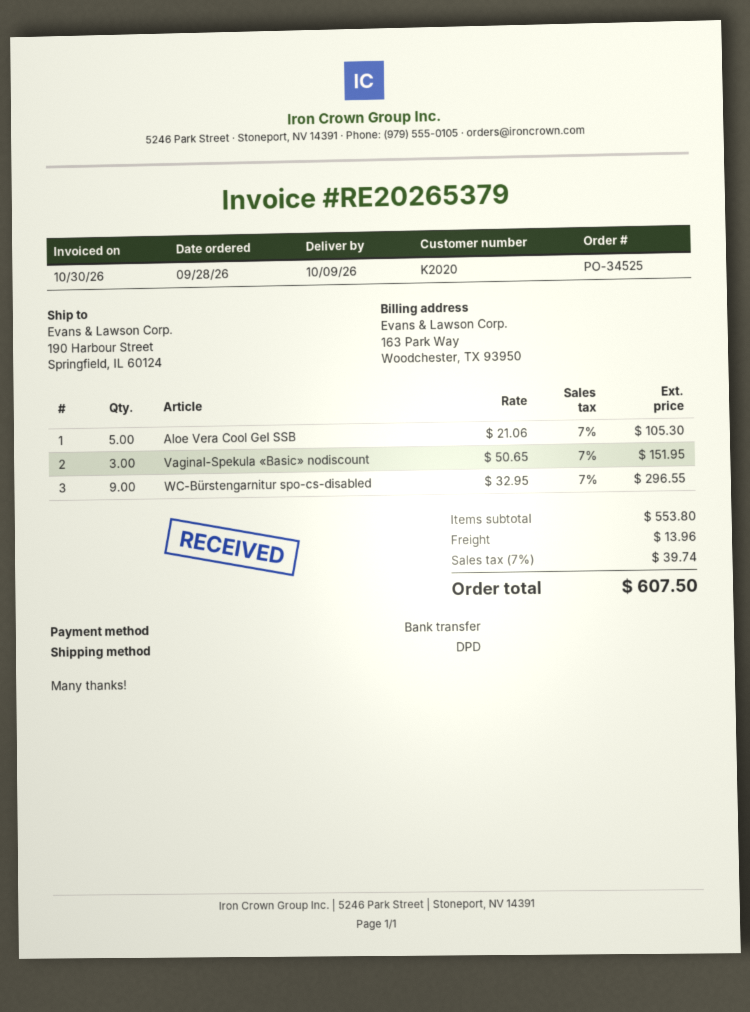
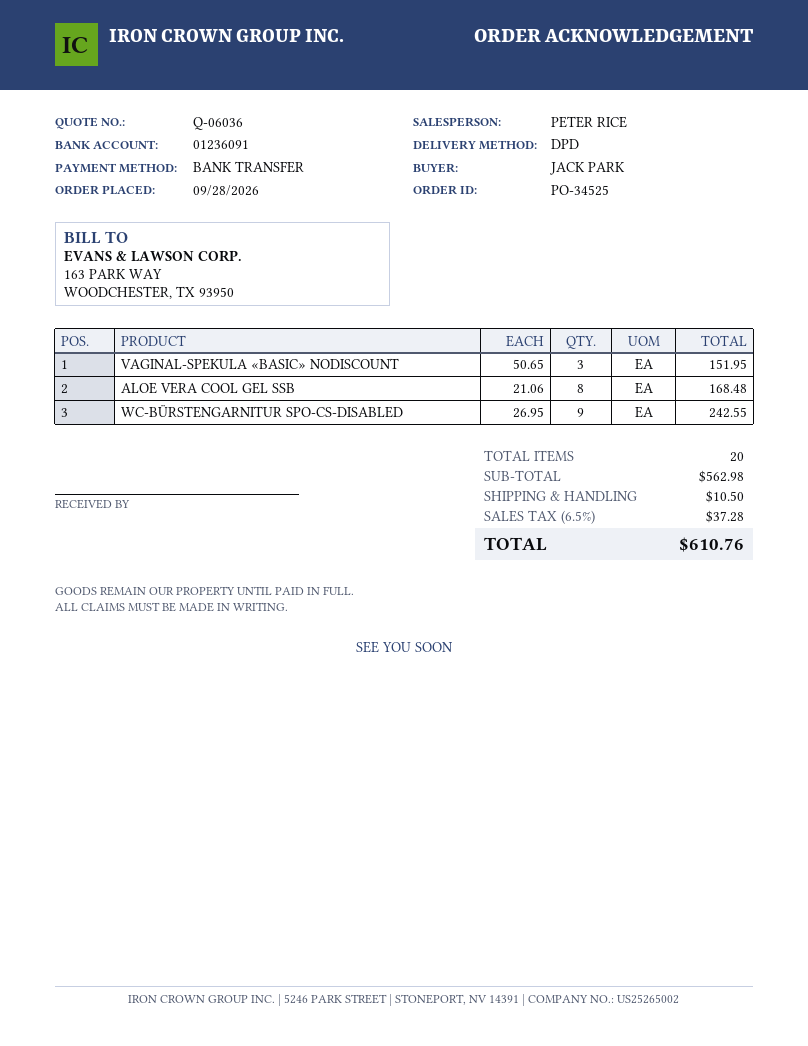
Aloe Vera Cool Gel SSB: 5 x 21.06 = 105.30 -> 8 x 21.06 = 168.48
WC-Bürstengarnitur spo-cs-disabled: 9 x 32.95 = 296.55 -> 9 x 26.95 = 242.55
subtotal: 553.80 -> 562.98
shipping: 13.96 -> 10.50
tax: 7% = 39.74 -> 6.5% = 37.28
total: 607.50 -> 610.76

